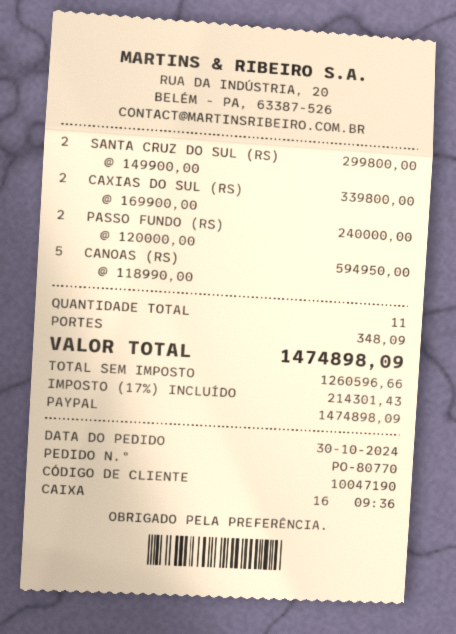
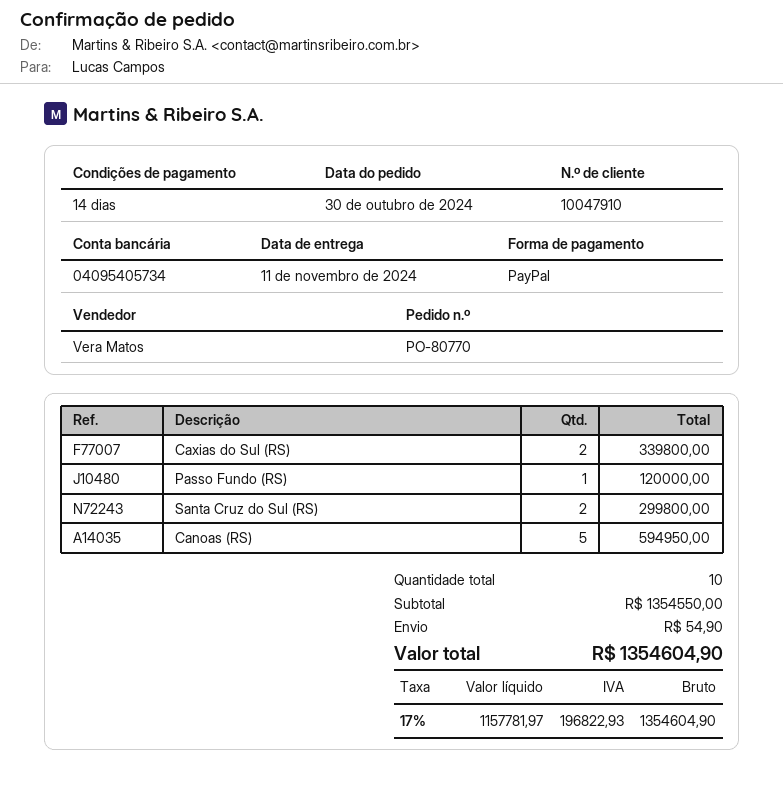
customer number: 10047190 -> 10047910
PASSO FUNDO (RS): 2 for 240000.00 -> 1 for 120000.00
total quantity: 11 -> 10
shipping: 348.09 -> 54.90
net: 1260596.66 -> 1157781.97
tax: 17% = 214301.43 -> 17% = 196822.93
total: 1474898.09 -> 1354604.90

